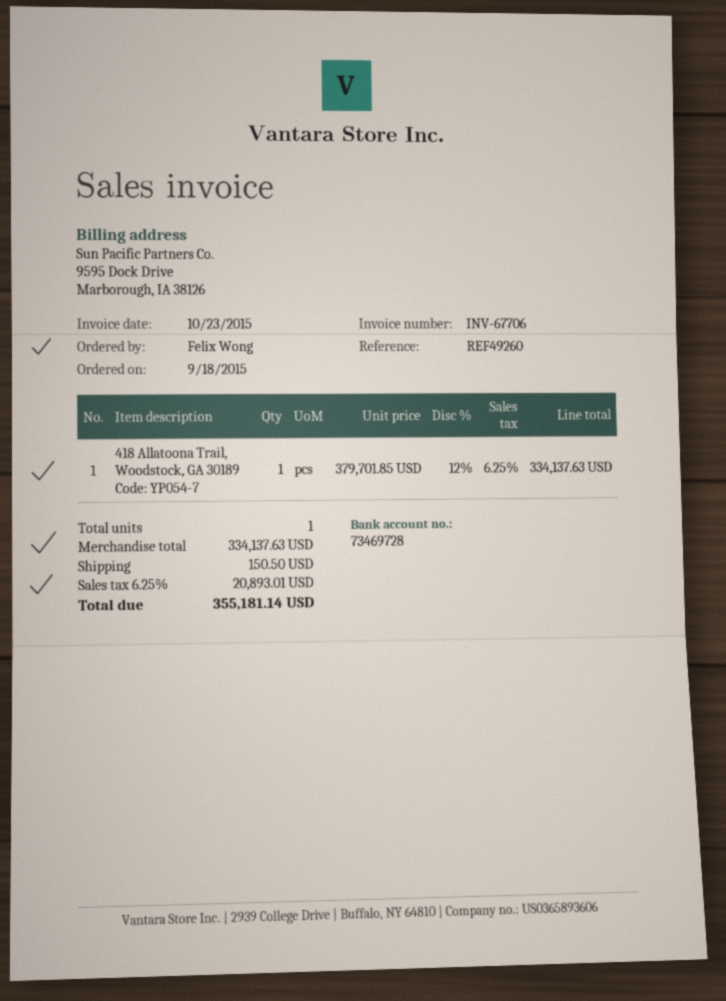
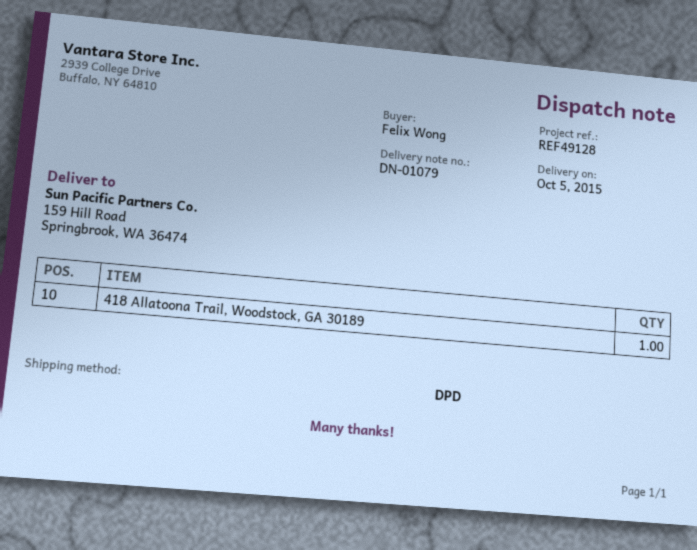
reference: REF49260 -> REF49128

